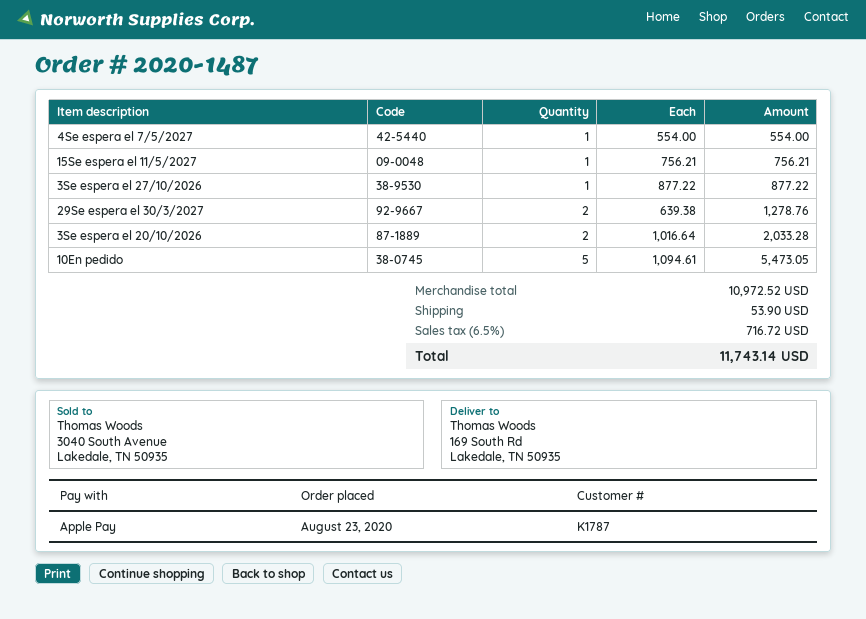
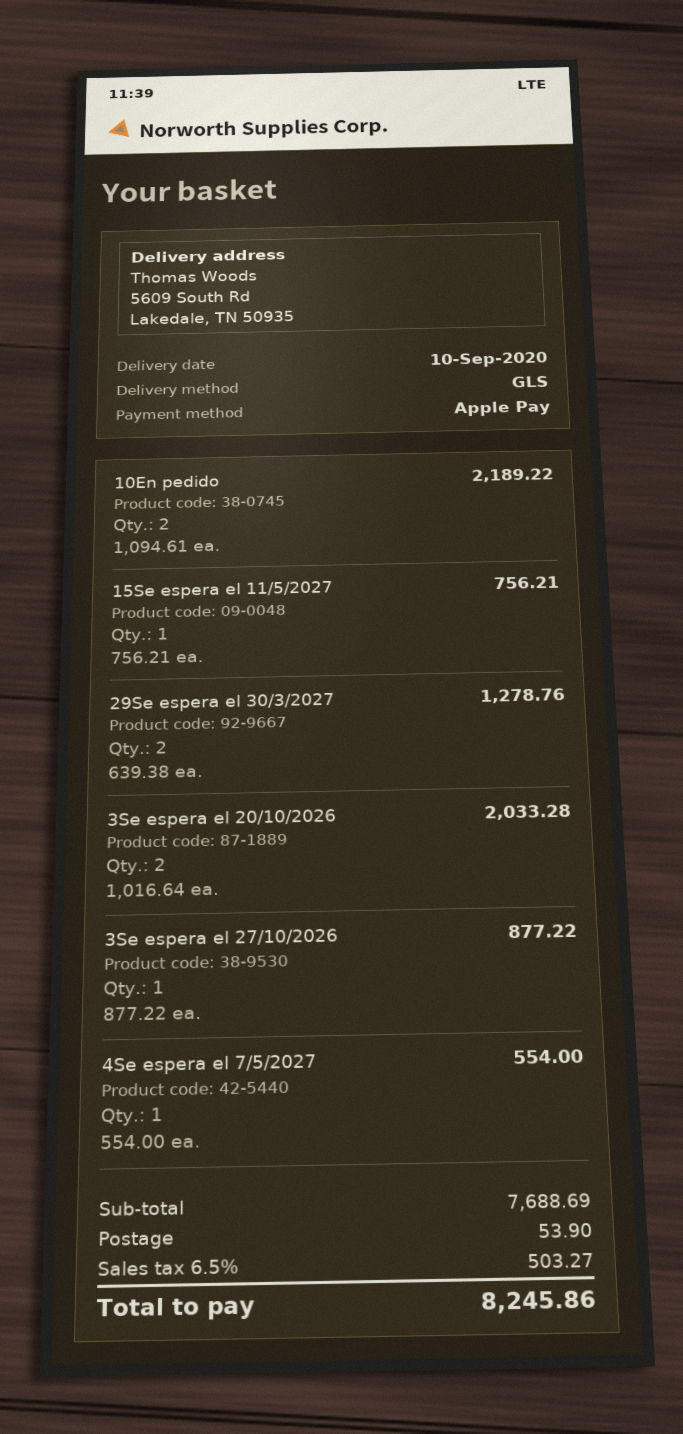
ship to: 169 South Rd, Lakedale, TN 50935 -> 5609 South Rd, Lakedale, TN 50935
10En pedido: 5 x 1094.61 = 5473.05 -> 2 x 1094.61 = 2189.22
subtotal: 10972.52 -> 7688.69
tax: 6.5% = 716.72 -> 6.5% = 503.27
total: 11743.14 -> 8245.86

